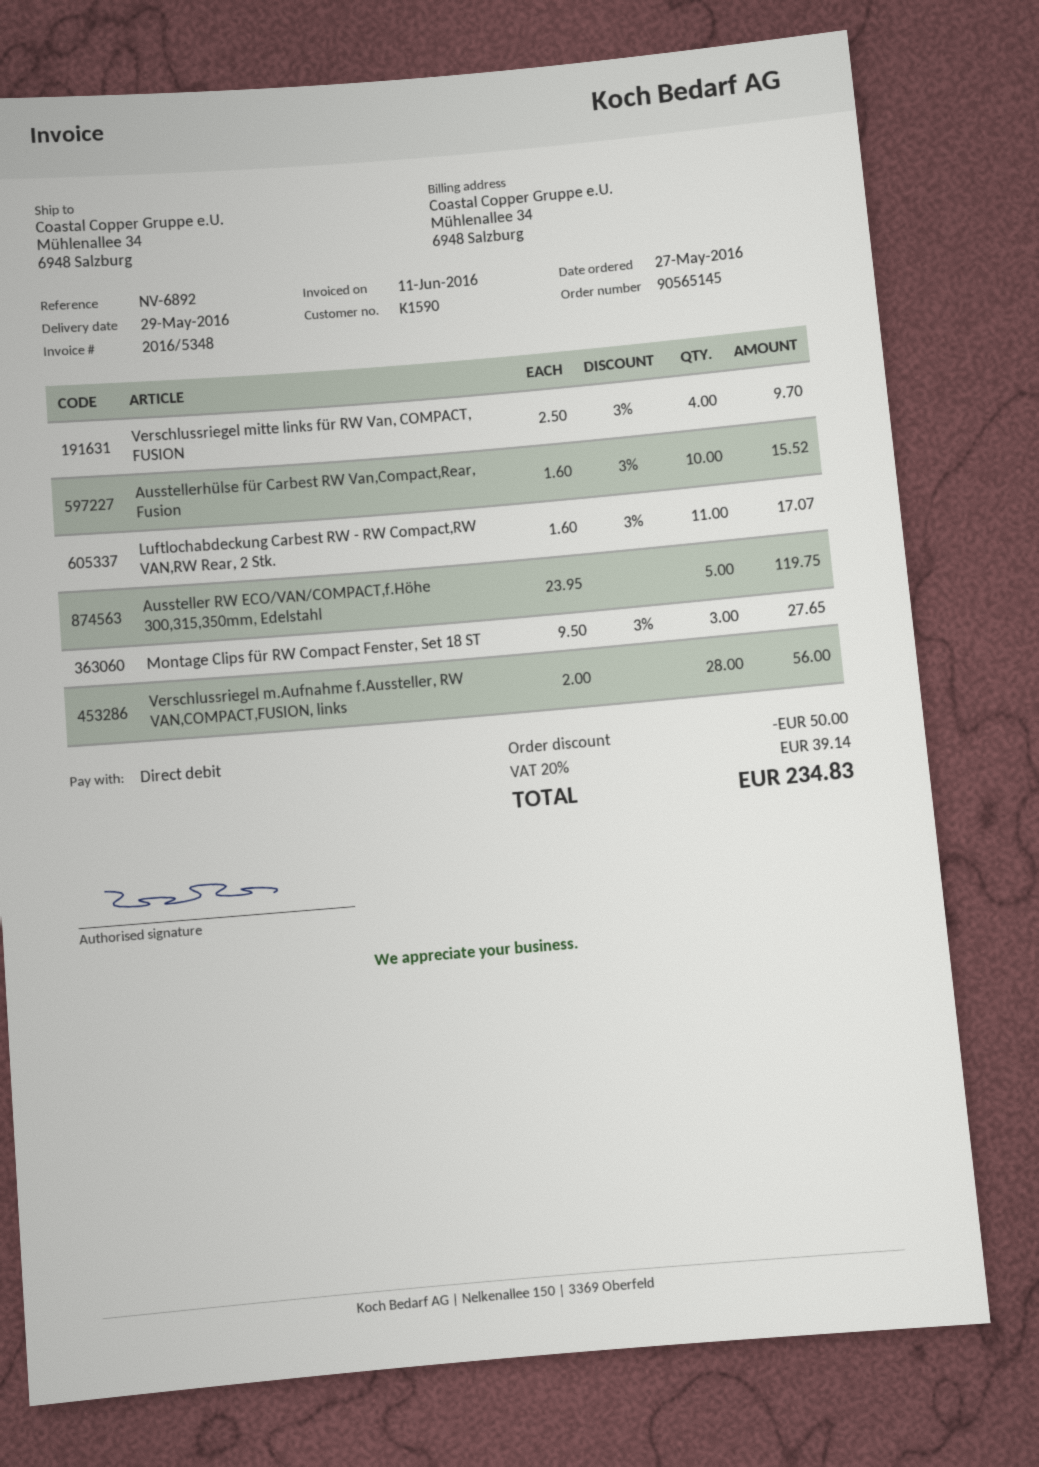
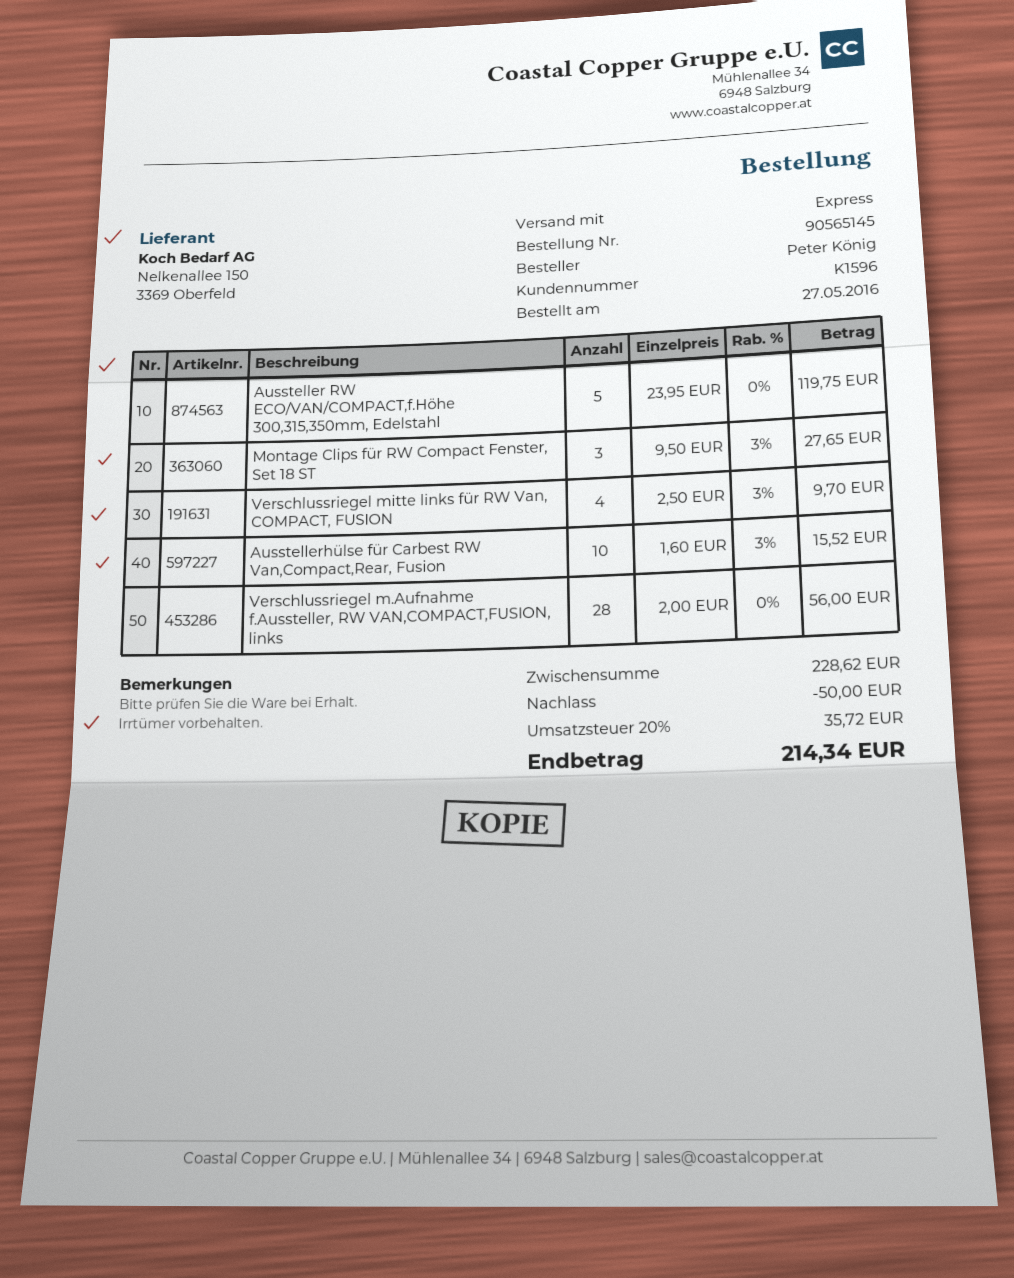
customer number: K1590 -> K1596
Luftlochabdeckung Carbest RW - RW Compact,RW VAN,RW Rear, 2 Stk.: 11 x 1.60 - 3% = 17.07 -> none
tax: 20% = 39.14 -> 20% = 35.72
total: 234.83 -> 214.34

